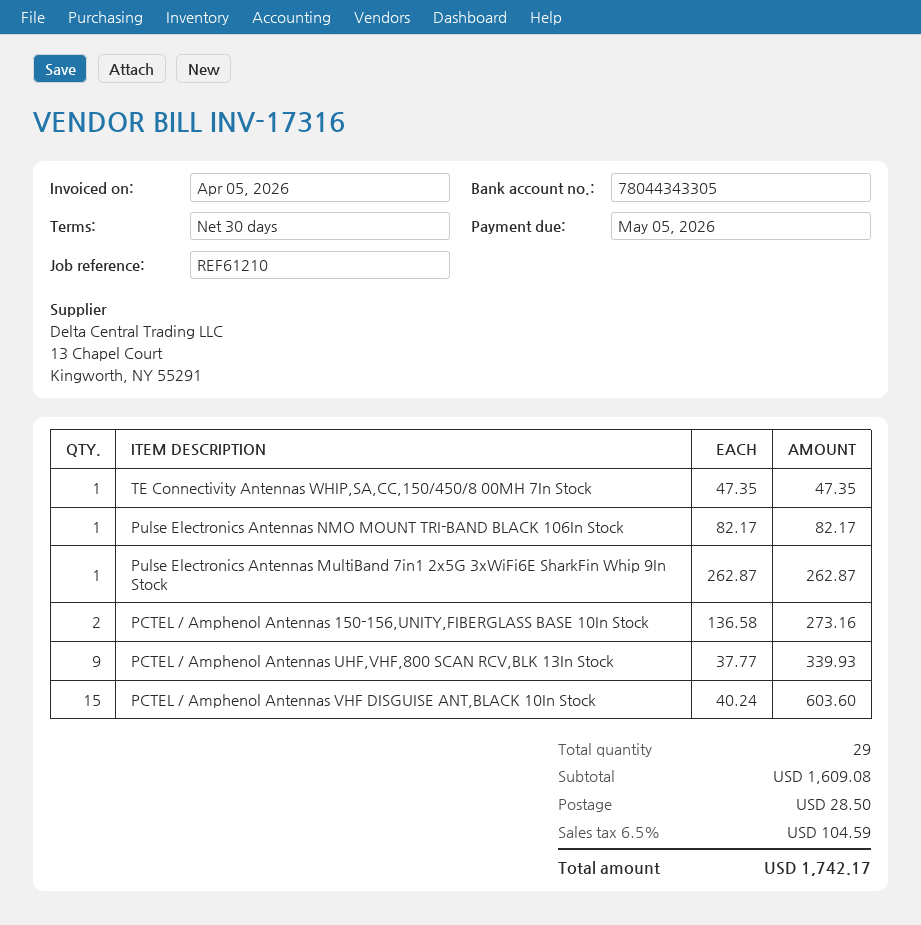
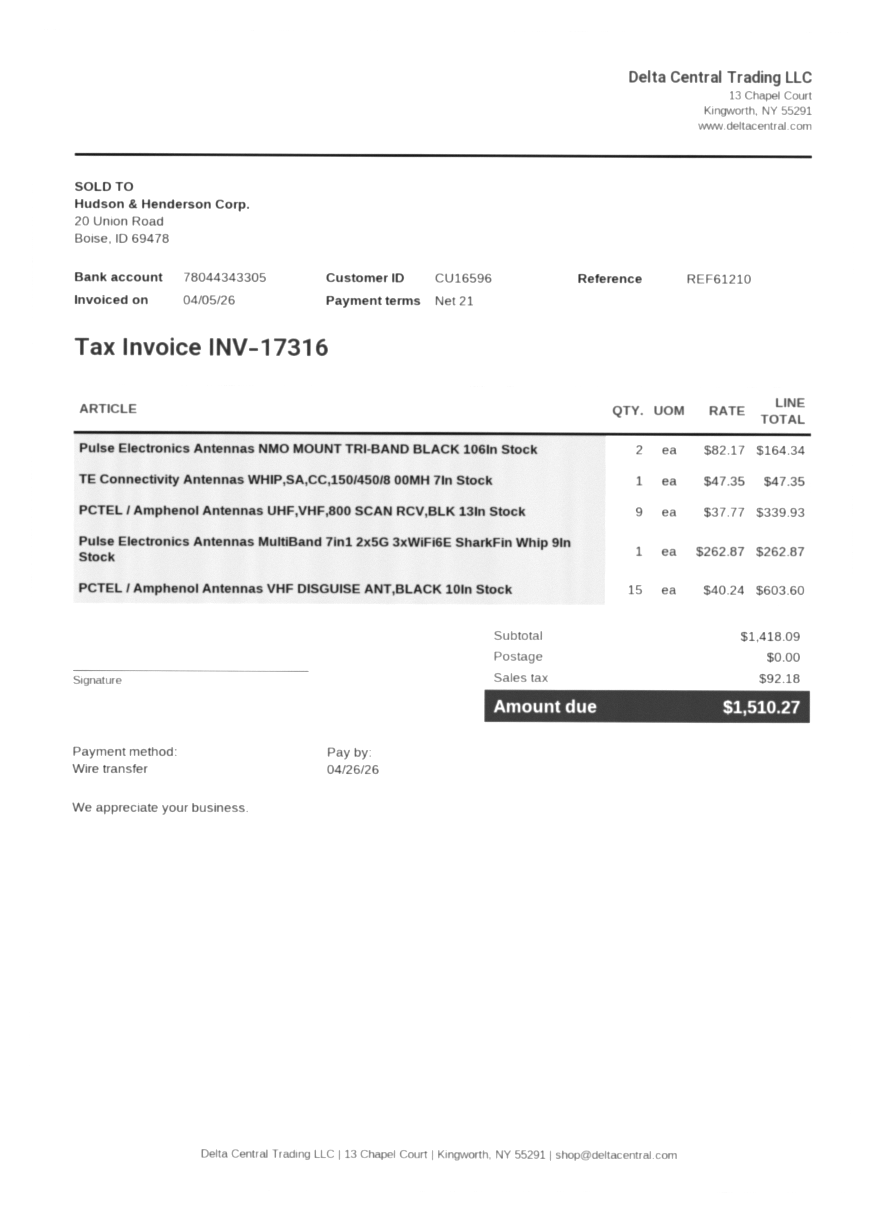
payment terms: 30 days -> 21 days
due date: 2026-05-05 -> 2026-04-26
Pulse Electronics Antennas NMO MOUNT TRI-BAND BLACK 106In Stock: 1 x 82.17 = 82.17 -> 2 x 82.17 = 164.34
PCTEL / Amphenol Antennas 150-156,UNITY,FIBERGLASS BASE 10In Stock: 2 x 136.58 = 273.16 -> none
subtotal: 1609.08 -> 1418.09
shipping: 28.50 -> 0.00
tax: 104.59 -> 92.18
total: 1742.17 -> 1510.27

